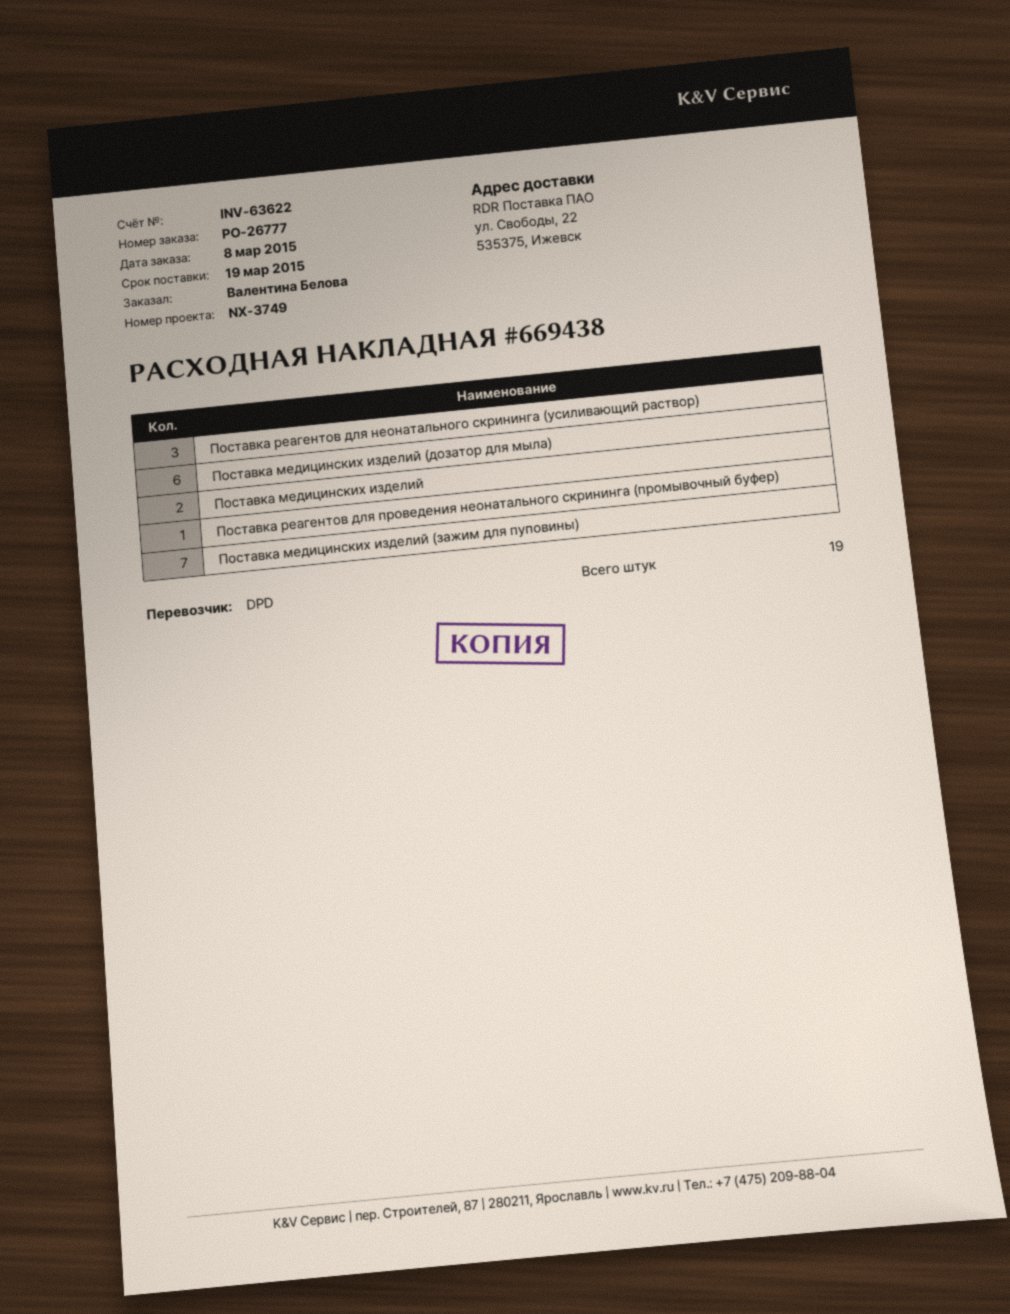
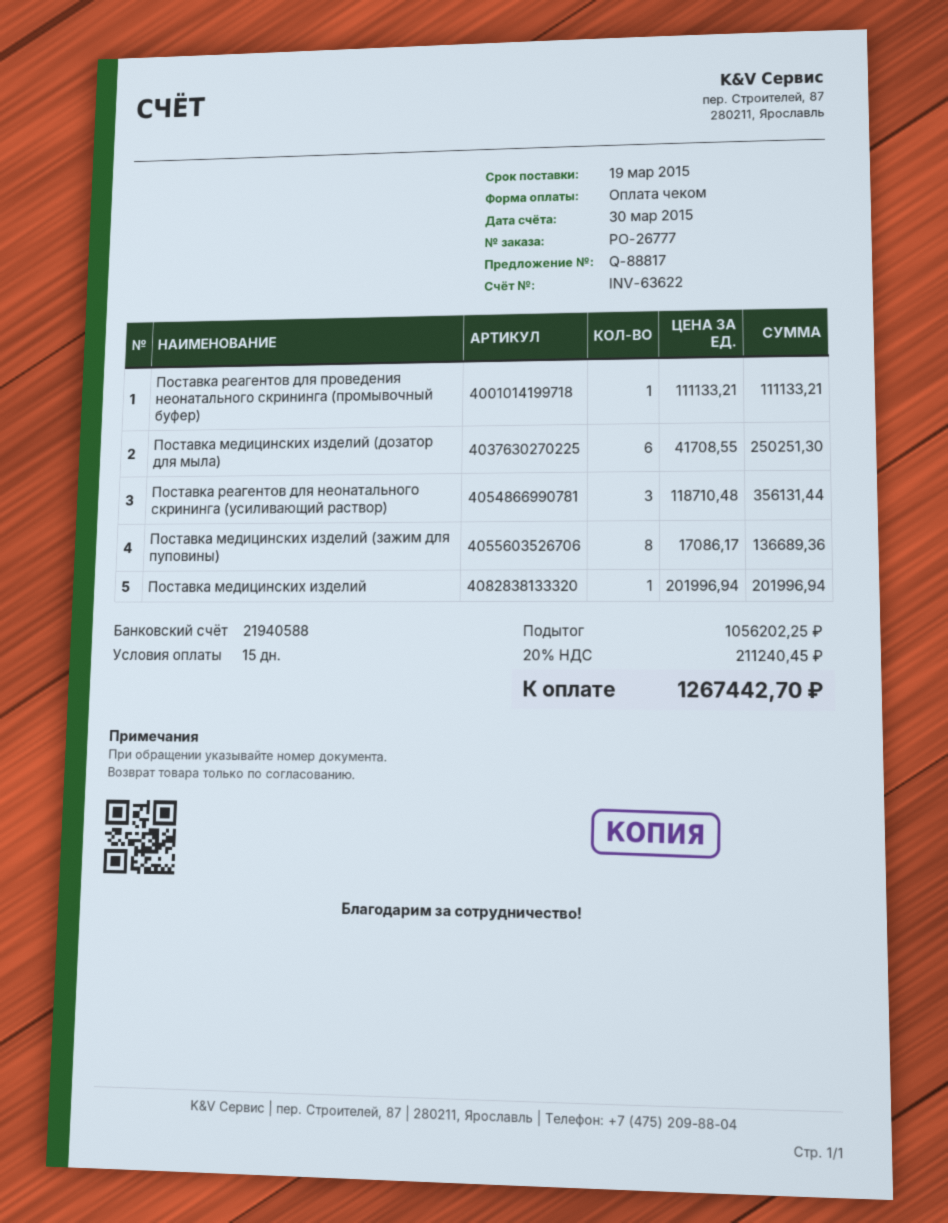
Поставка медицинских изделий: 2 -> 1
Поставка медицинских изделий (зажим для пуповины): 7 -> 8

